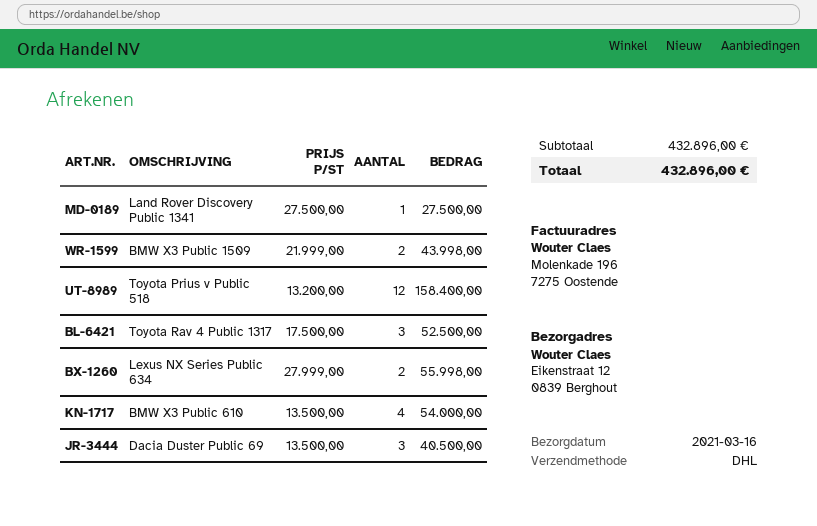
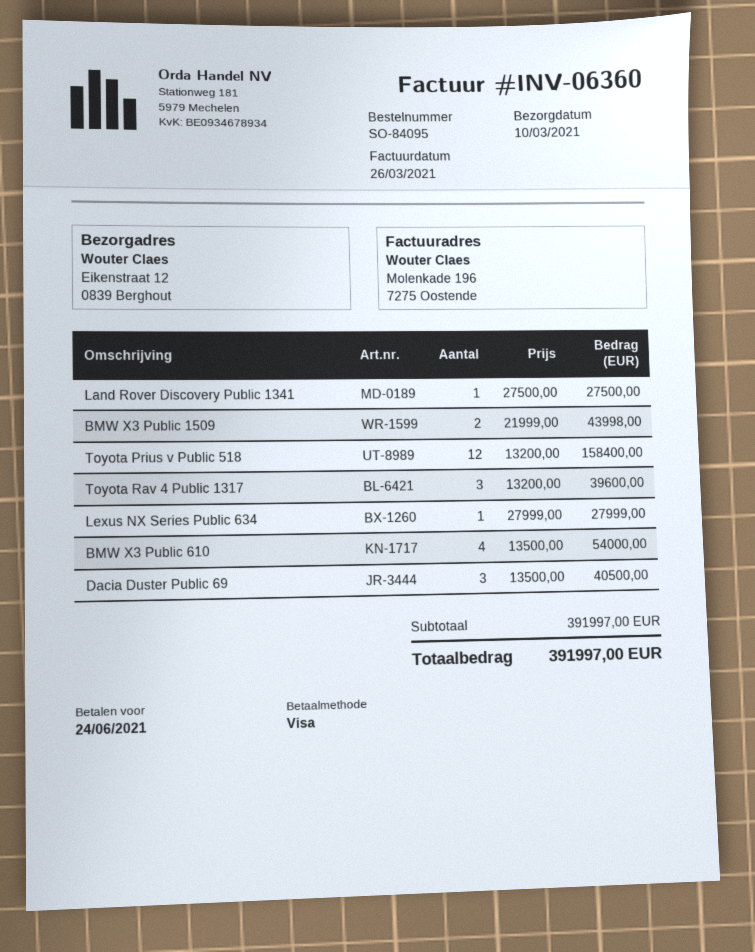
delivery date: 2021-03-16 -> 2021-03-10
Toyota Rav 4 Public 1317: 3 x 17500.00 = 52500.00 -> 3 x 13200.00 = 39600.00
Lexus NX Series Public 634: 2 x 27999.00 = 55998.00 -> 1 x 27999.00 = 27999.00
subtotal: 432896.00 -> 391997.00
total: 432896.00 -> 391997.00

